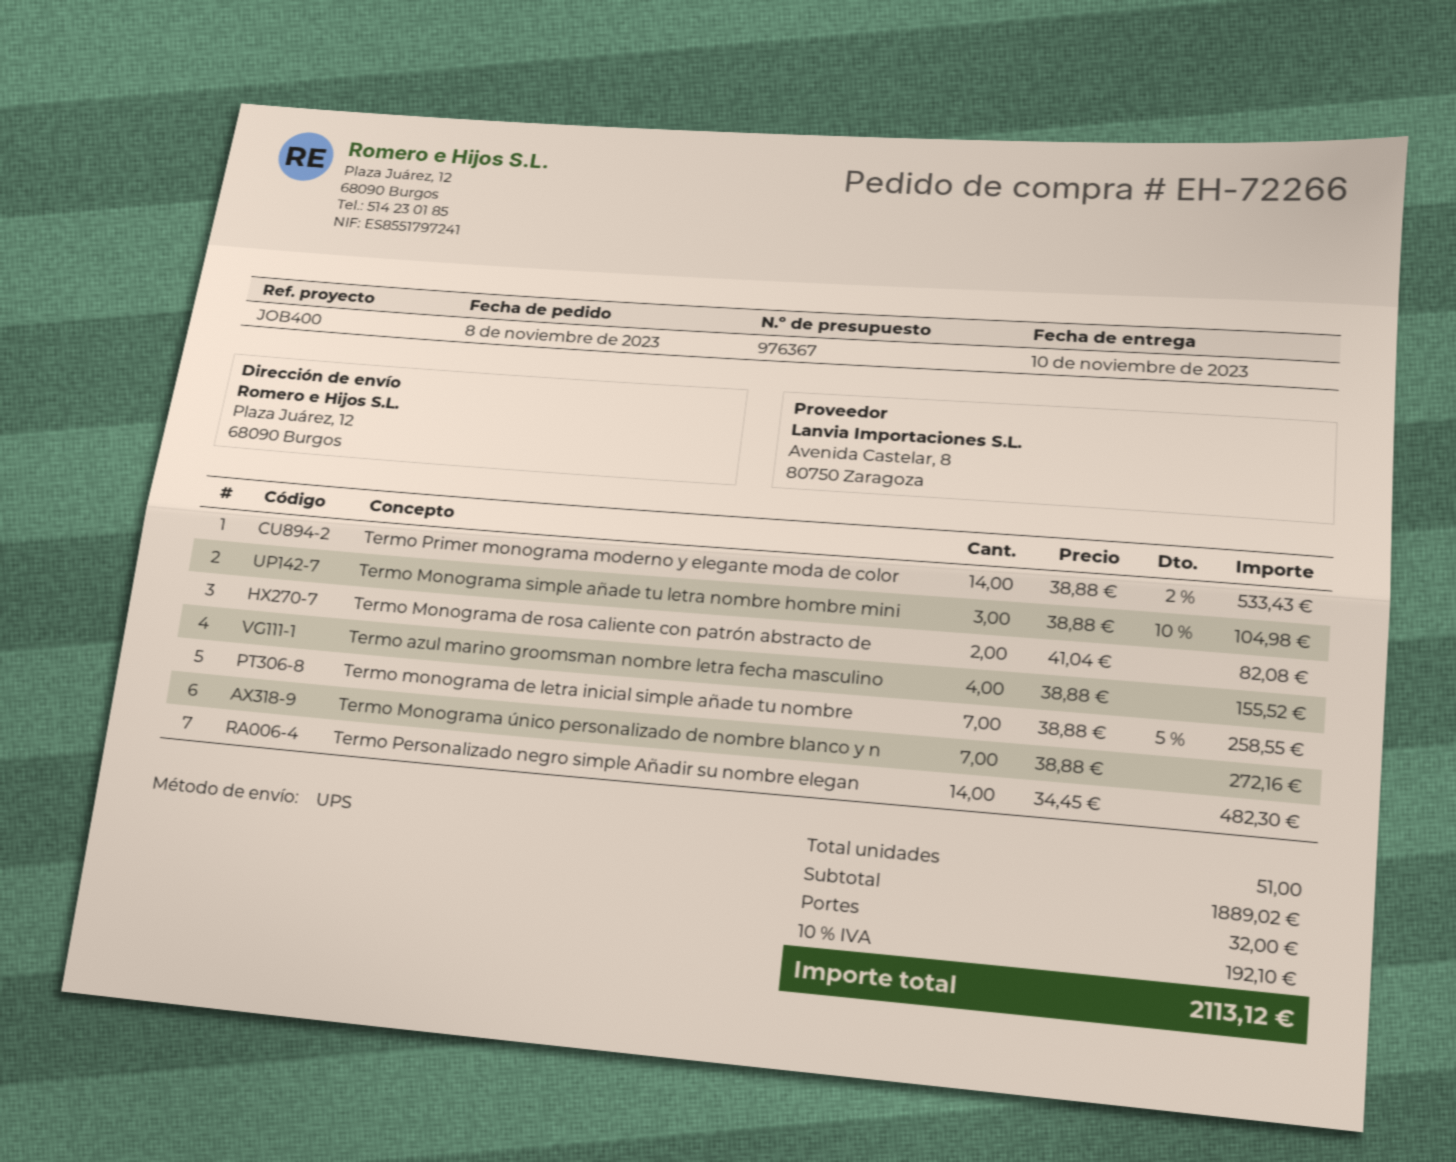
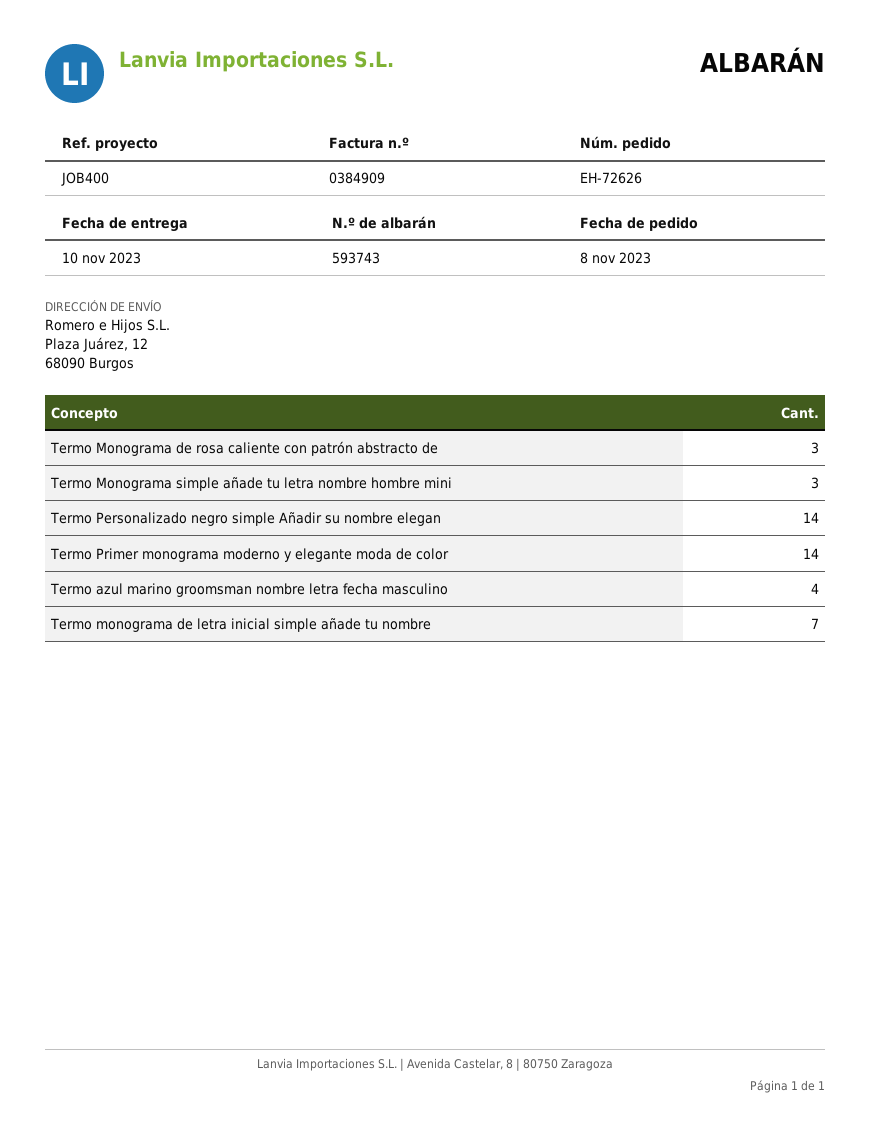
order number: EH-72266 -> EH-72626
Termo Monograma de rosa caliente con patrón abstracto de: 2 -> 3
Termo Monograma único personalizado de nombre blanco y n: 7 -> none

